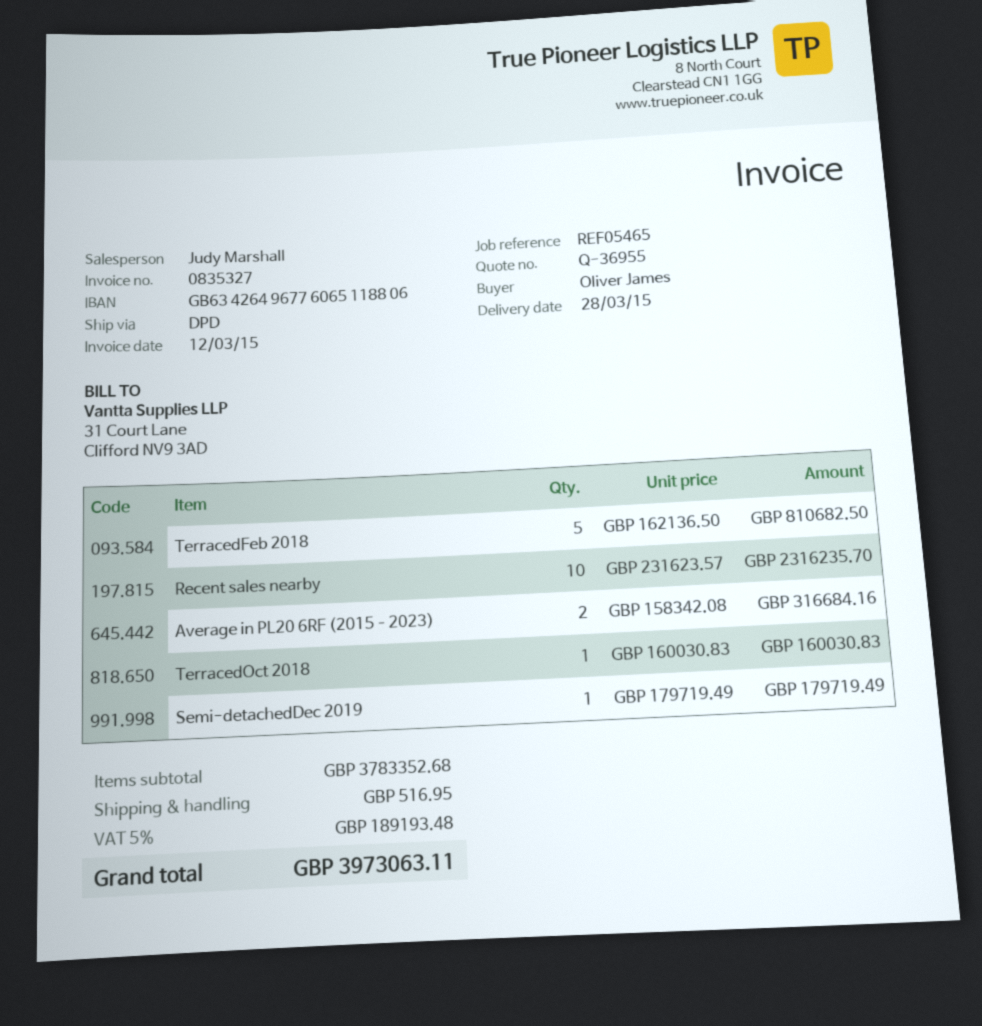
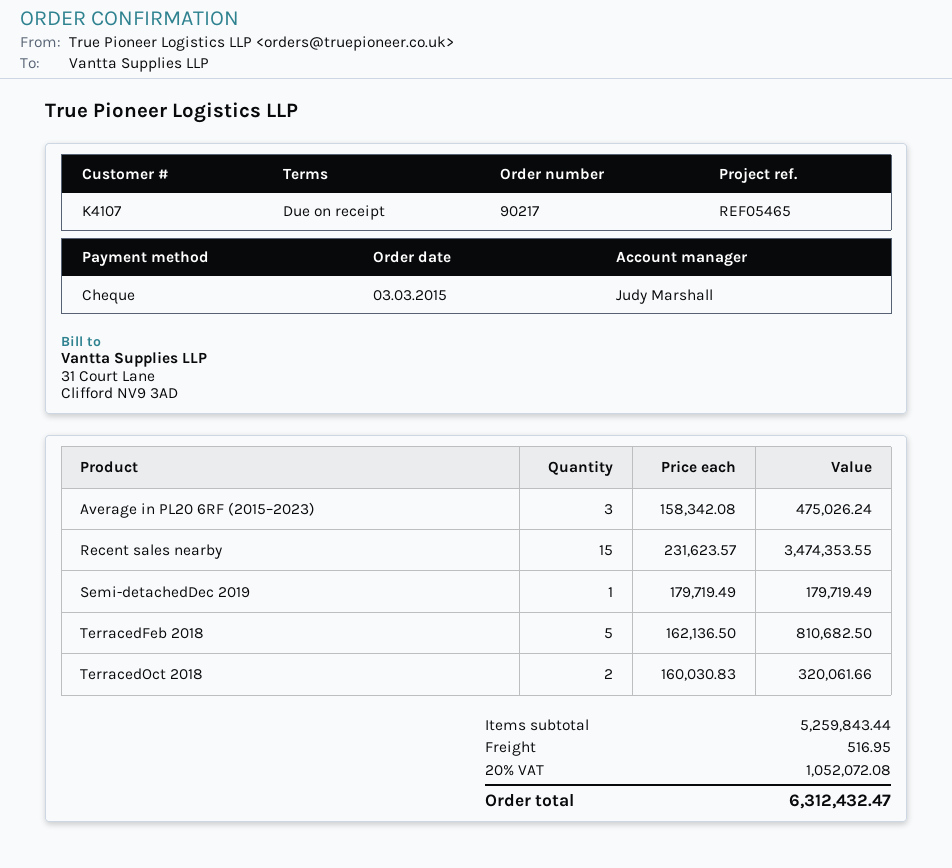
Recent sales nearby: 10 x 231623.57 = 2316235.70 -> 15 x 231623.57 = 3474353.55
Average in PL20 6RF (2015–2023): 2 x 158342.08 = 316684.16 -> 3 x 158342.08 = 475026.24
TerracedOct 2018: 1 x 160030.83 = 160030.83 -> 2 x 160030.83 = 320061.66
subtotal: 3783352.68 -> 5259843.44
tax: 5% = 189193.48 -> 20% = 1052072.08
total: 3973063.11 -> 6312432.47

